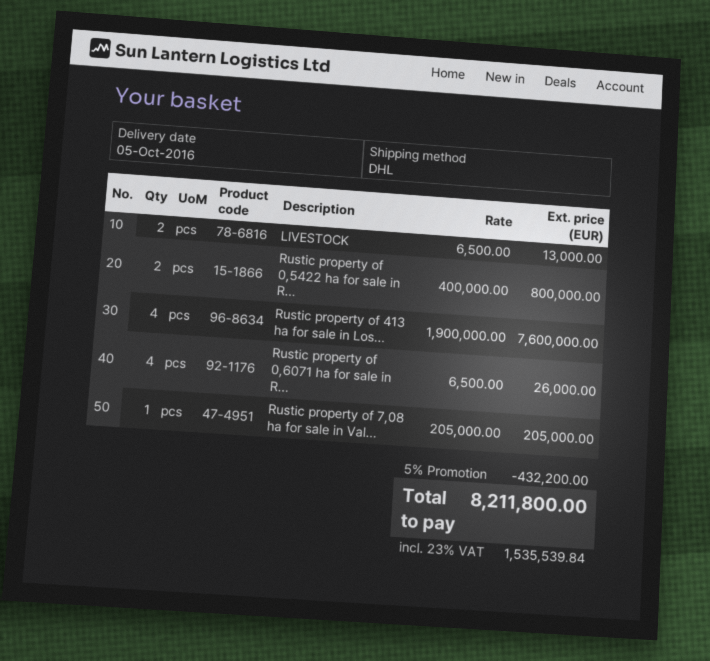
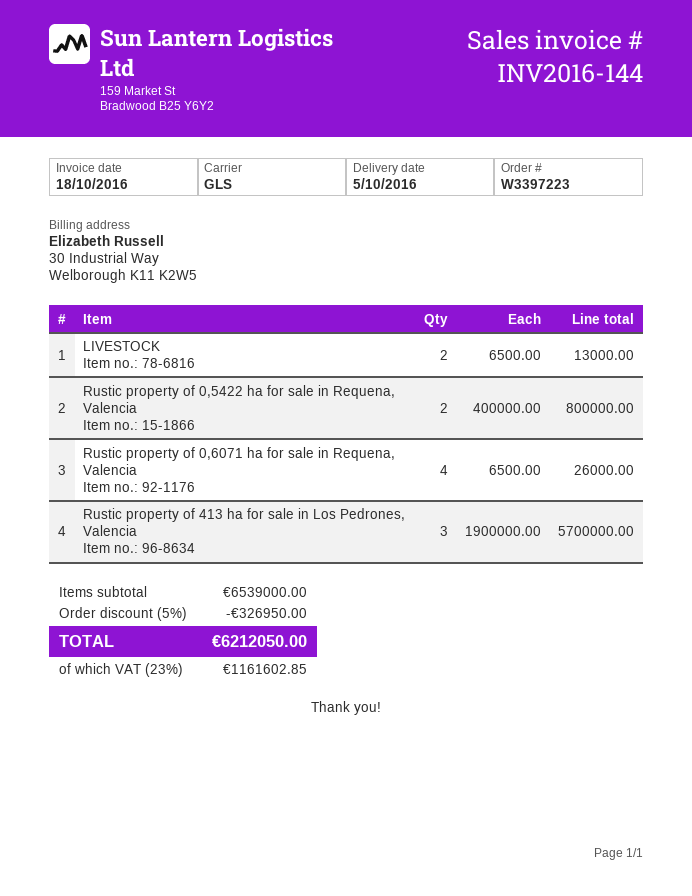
shipping method: DHL -> GLS
Rustic property of 413 ha for sale in Los...: 4 x 1900000.00 = 7600000.00 -> 3 x 1900000.00 = 5700000.00
Rustic property of 7,08 ha for sale in Val...: 1 x 205000.00 = 205000.00 -> none
discount: 5% = 432200.00 -> 5% = 326950.00
tax: 23% = 1535539.84 -> 23% = 1161602.85
total: 8211800.00 -> 6212050.00

